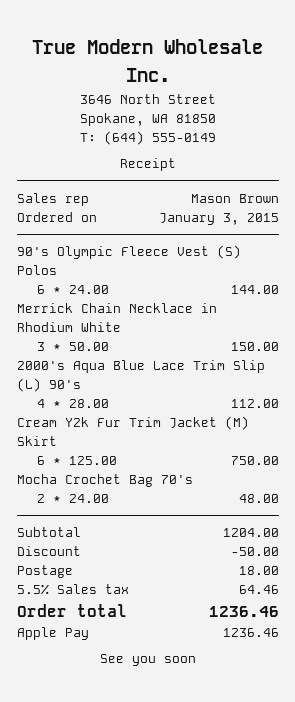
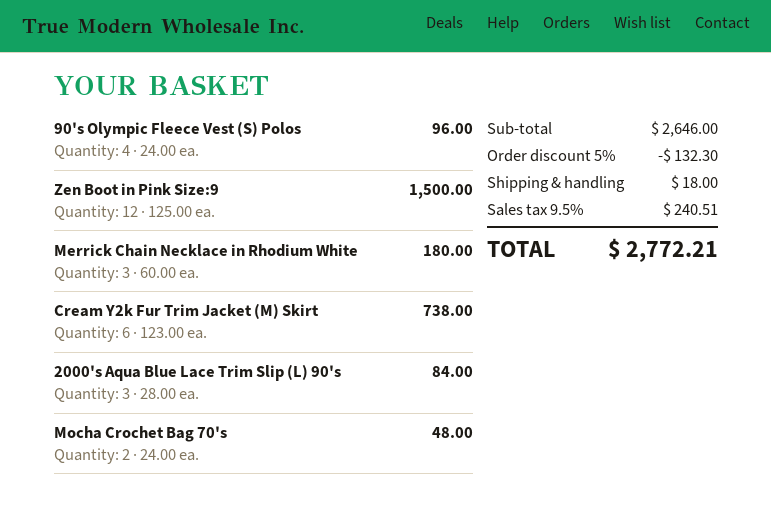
90's Olympic Fleece Vest (S) Polos: 6 x 24.00 = 144.00 -> 4 x 24.00 = 96.00
Merrick Chain Necklace in Rhodium White: 3 x 50.00 = 150.00 -> 3 x 60.00 = 180.00
2000's Aqua Blue Lace Trim Slip (L) 90's: 4 x 28.00 = 112.00 -> 3 x 28.00 = 84.00
Cream Y2k Fur Trim Jacket (M) Skirt: 6 x 125.00 = 750.00 -> 6 x 123.00 = 738.00
Zen Boot in Pink Size:9: none -> 12 x 125.00 = 1500.00
subtotal: 1204.00 -> 2646.00
discount: 50.00 -> 132.30
tax: 5.5% = 64.46 -> 9.5% = 240.51
total: 1236.46 -> 2772.21

